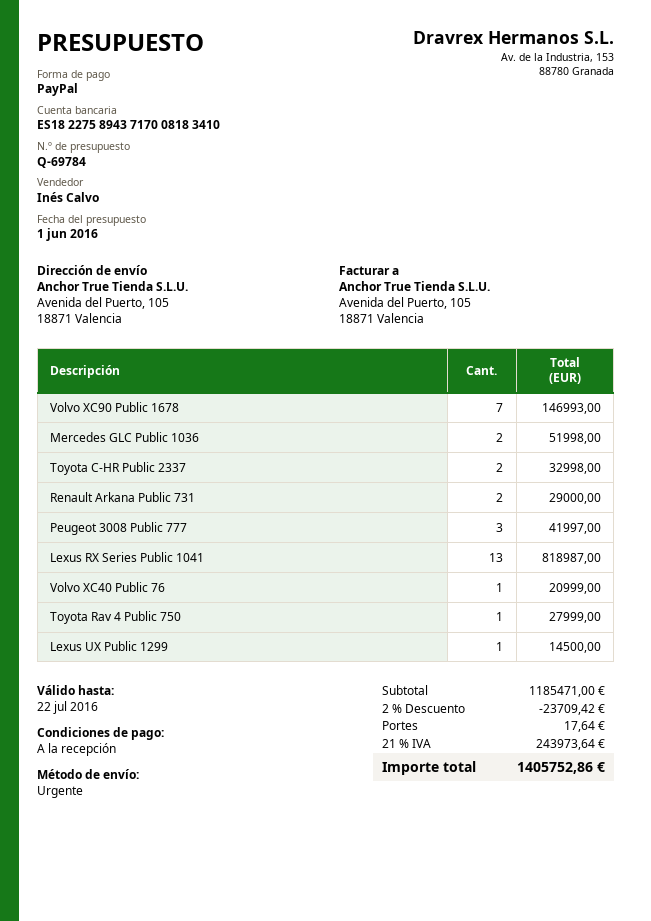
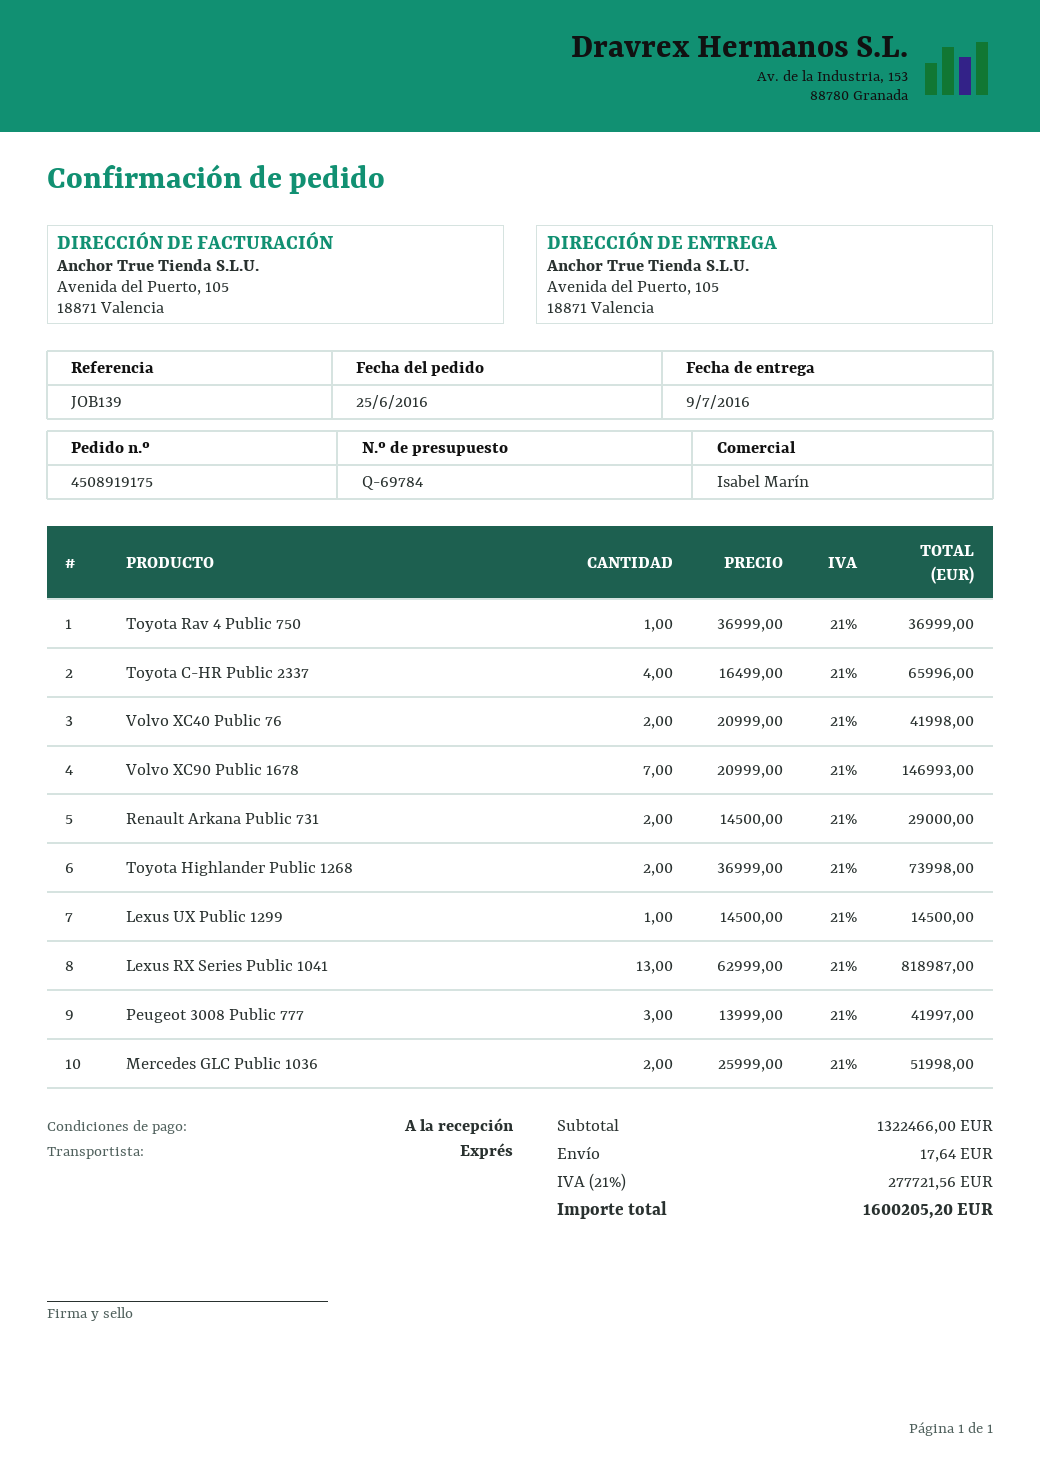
sales rep: Inés Calvo -> Isabel Marín
Toyota C-HR Public 2337: 2 for 32998.00 -> 4 for 65996.00
Volvo XC40 Public 76: 1 for 20999.00 -> 2 for 41998.00
Toyota Rav 4 Public 750: 1 for 27999.00 -> 1 for 36999.00
Toyota Highlander Public 1268: none -> 2 for 73998.00
subtotal: 1185471.00 -> 1322466.00
discount: 2% = 23709.42 -> none
tax: 21% = 243973.64 -> 21% = 277721.56
total: 1405752.86 -> 1600205.20

